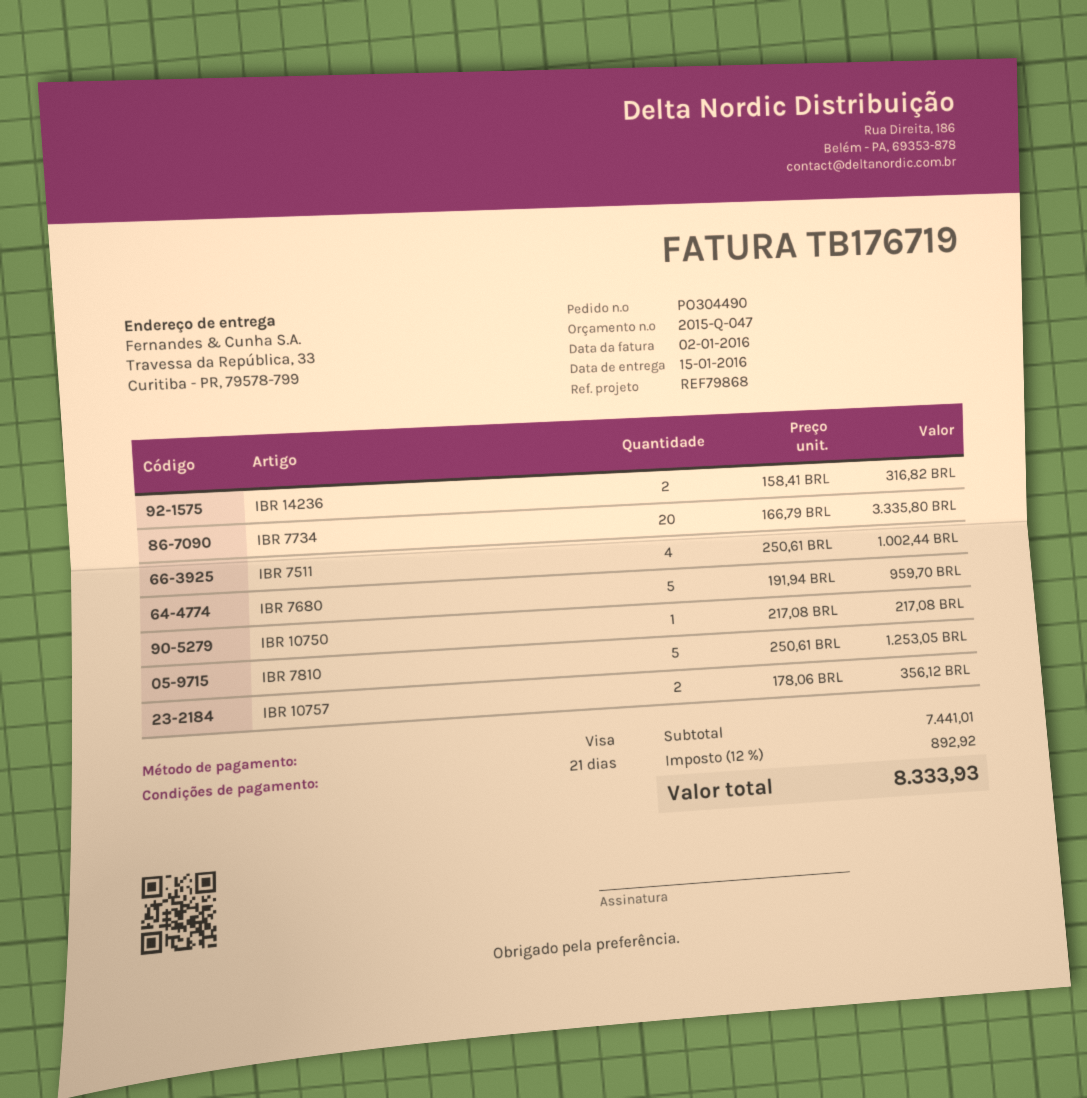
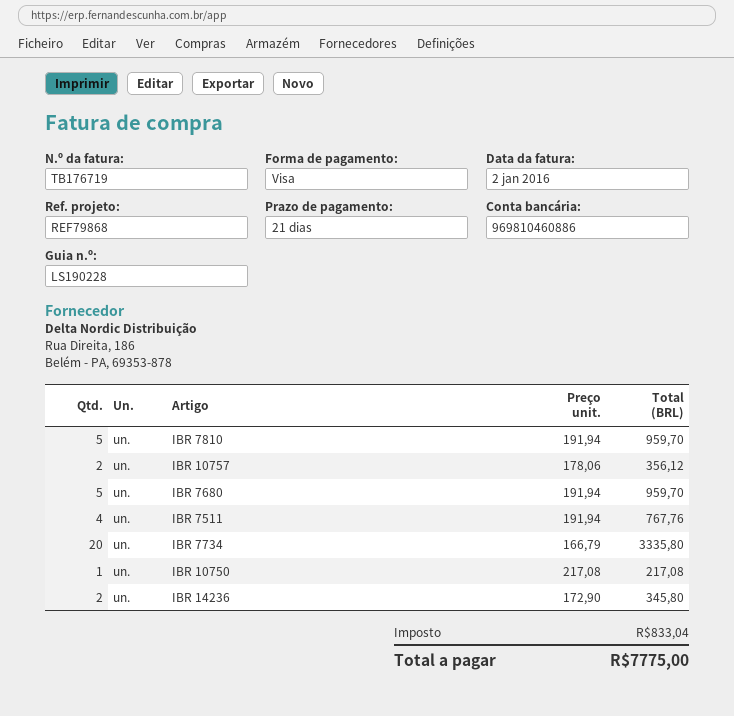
IBR 14236: 2 x 158.41 = 316.82 -> 2 x 172.90 = 345.80
IBR 7511: 4 x 250.61 = 1002.44 -> 4 x 191.94 = 767.76
IBR 7810: 5 x 250.61 = 1253.05 -> 5 x 191.94 = 959.70
tax: 892.92 -> 833.04
total: 8333.93 -> 7775.00

